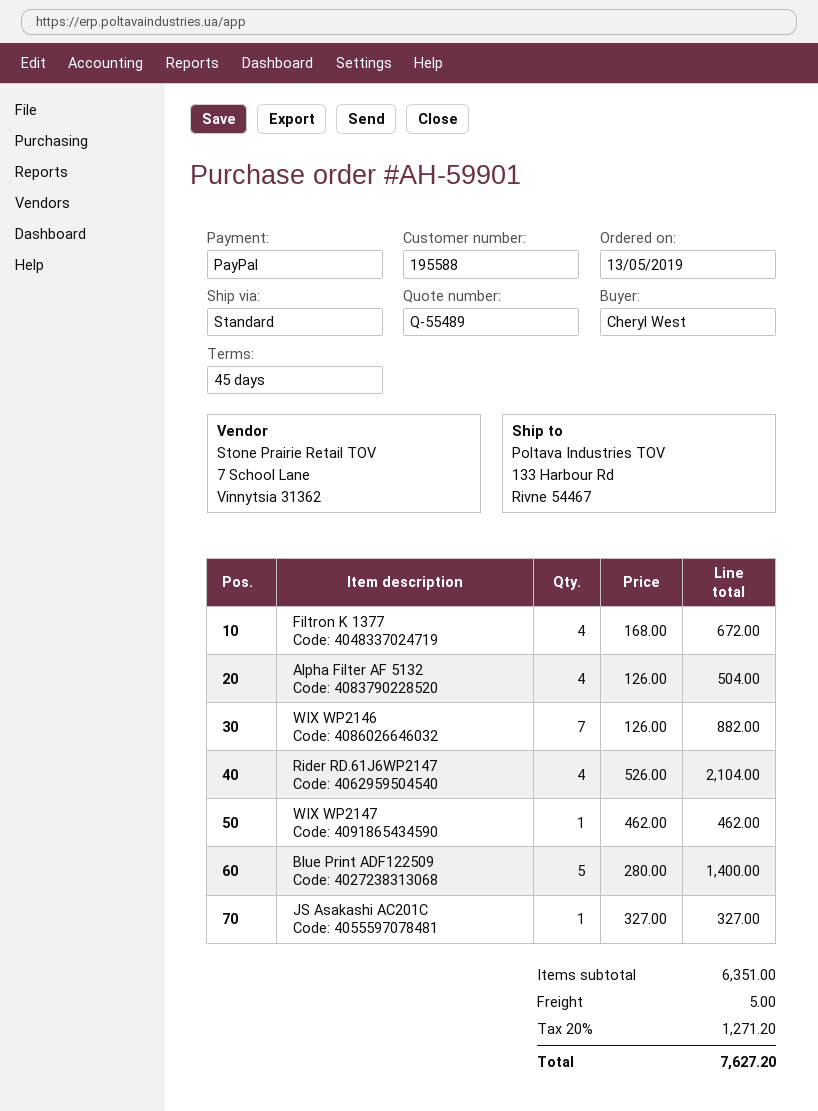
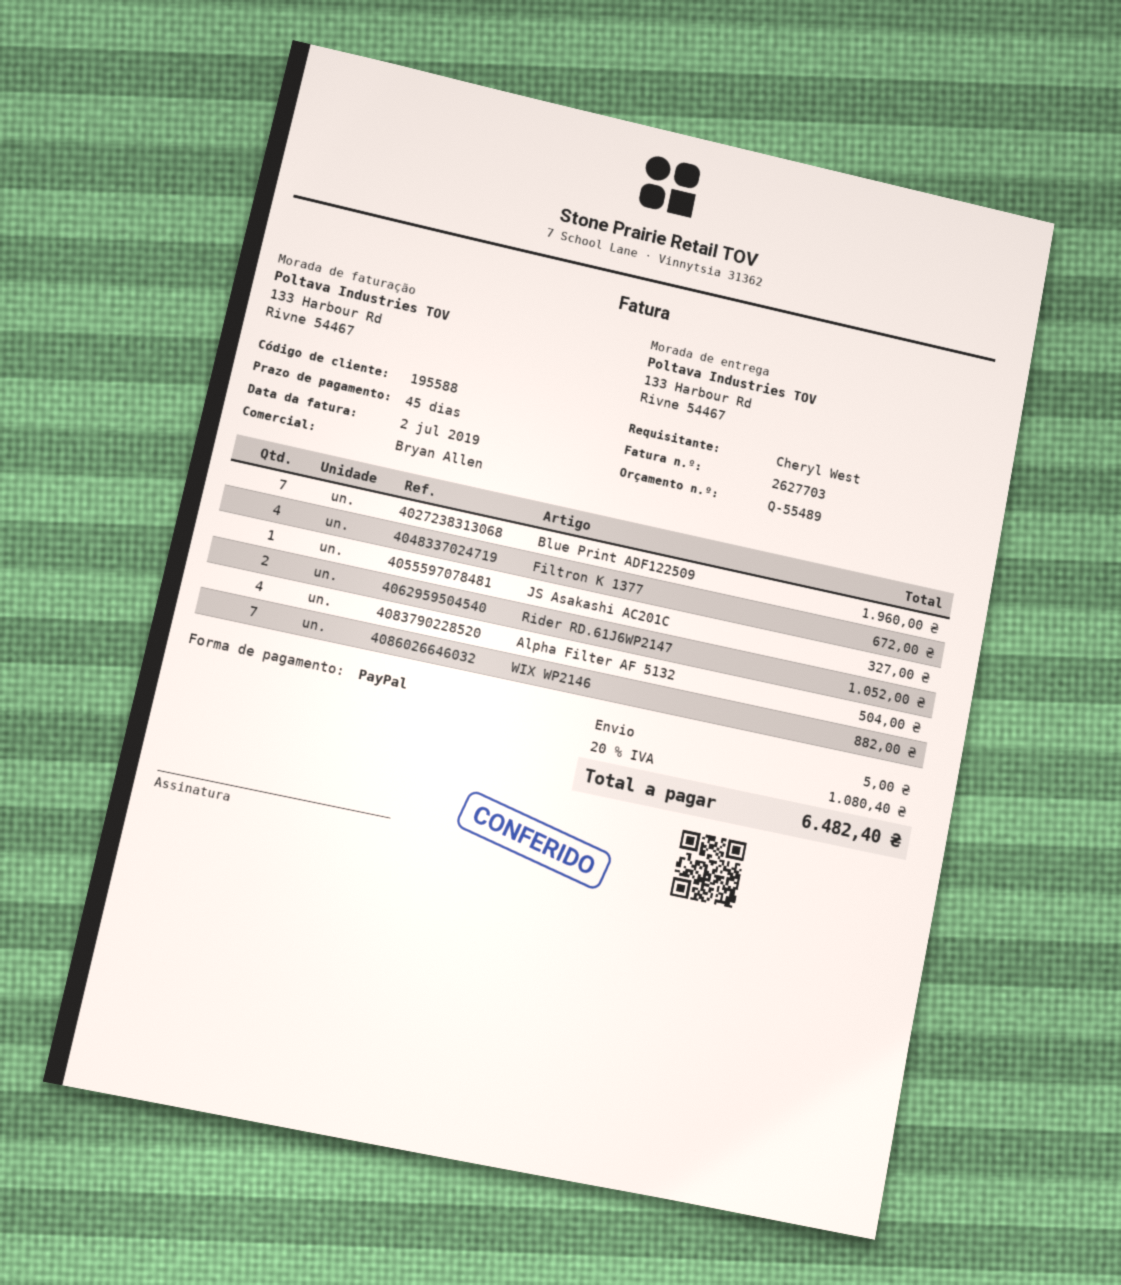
Rider RD.61J6WP2147: 4 for 2104.00 -> 2 for 1052.00
WIX WP2147: 1 for 462.00 -> none
Blue Print ADF122509: 5 for 1400.00 -> 7 for 1960.00
tax: 20% = 1271.20 -> 20% = 1080.40
total: 7627.20 -> 6482.40

